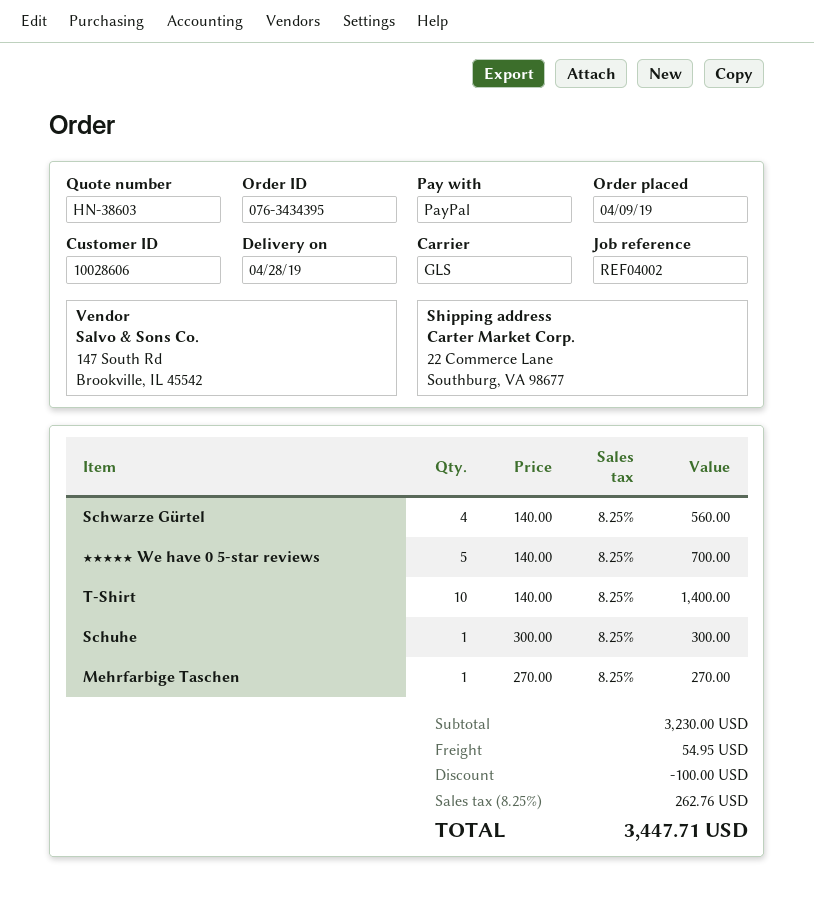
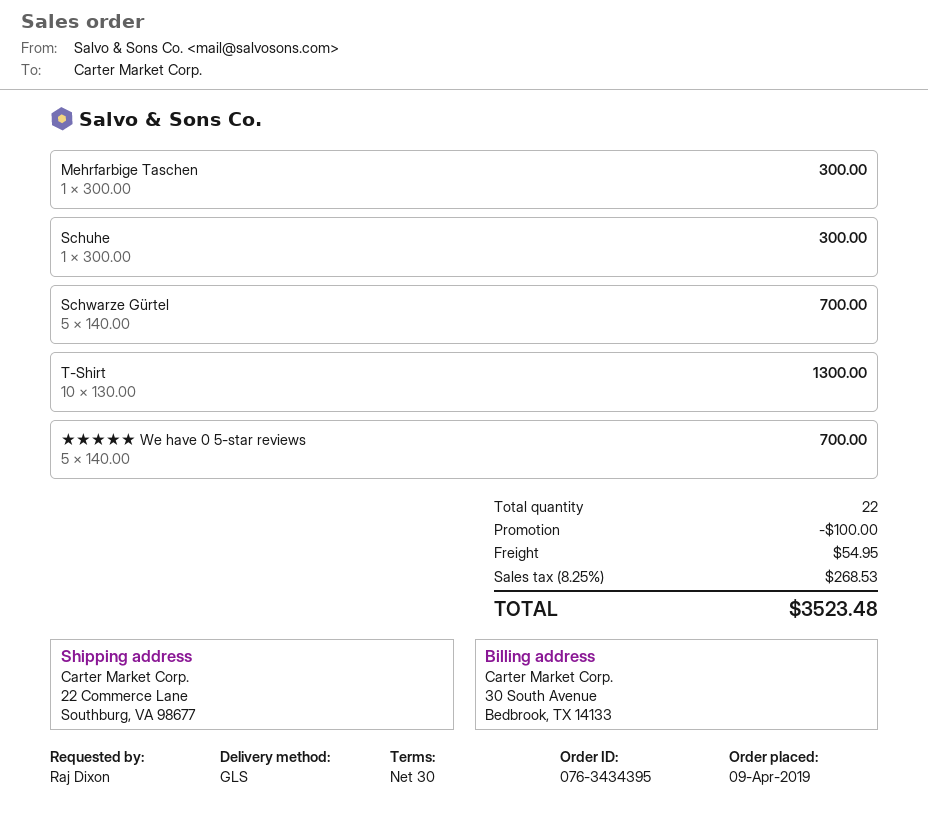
Schwarze Gürtel: 4 x 140.00 = 560.00 -> 5 x 140.00 = 700.00
T-Shirt: 10 x 140.00 = 1400.00 -> 10 x 130.00 = 1300.00
Mehrfarbige Taschen: 1 x 270.00 = 270.00 -> 1 x 300.00 = 300.00
tax: 8.25% = 262.76 -> 8.25% = 268.53
total: 3447.71 -> 3523.48

